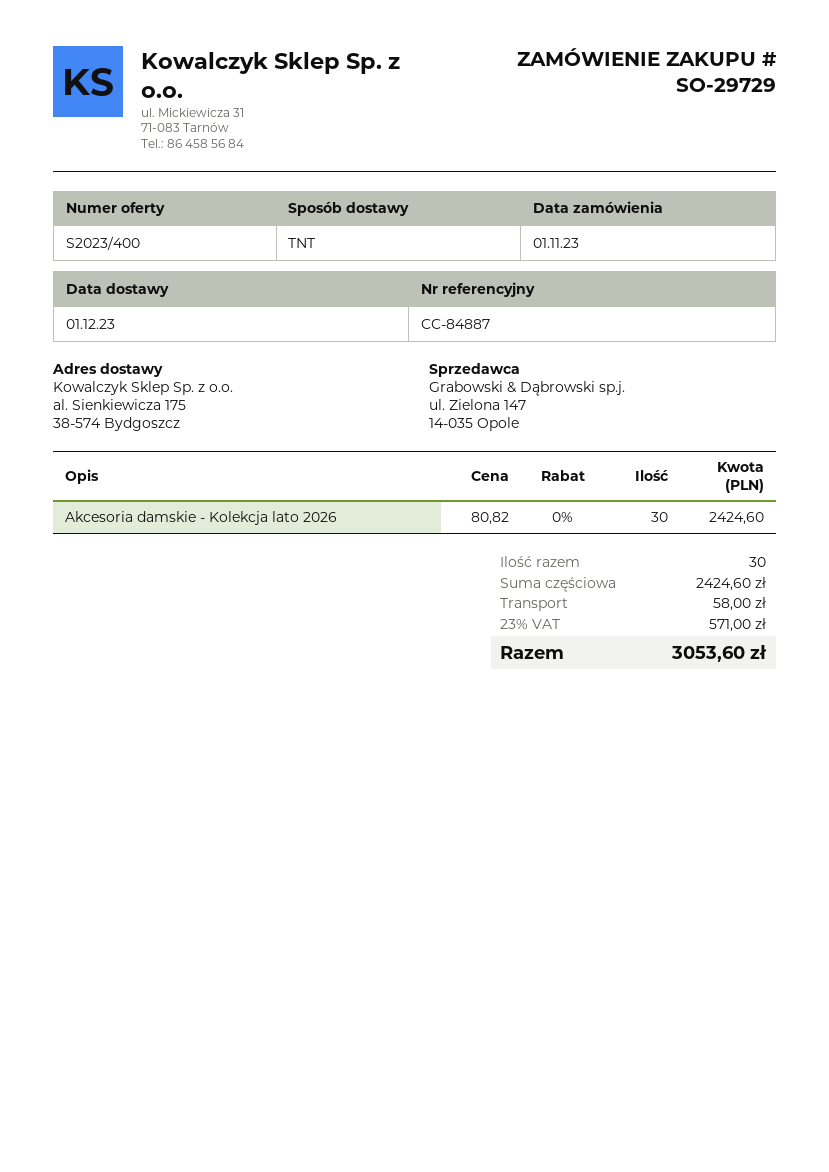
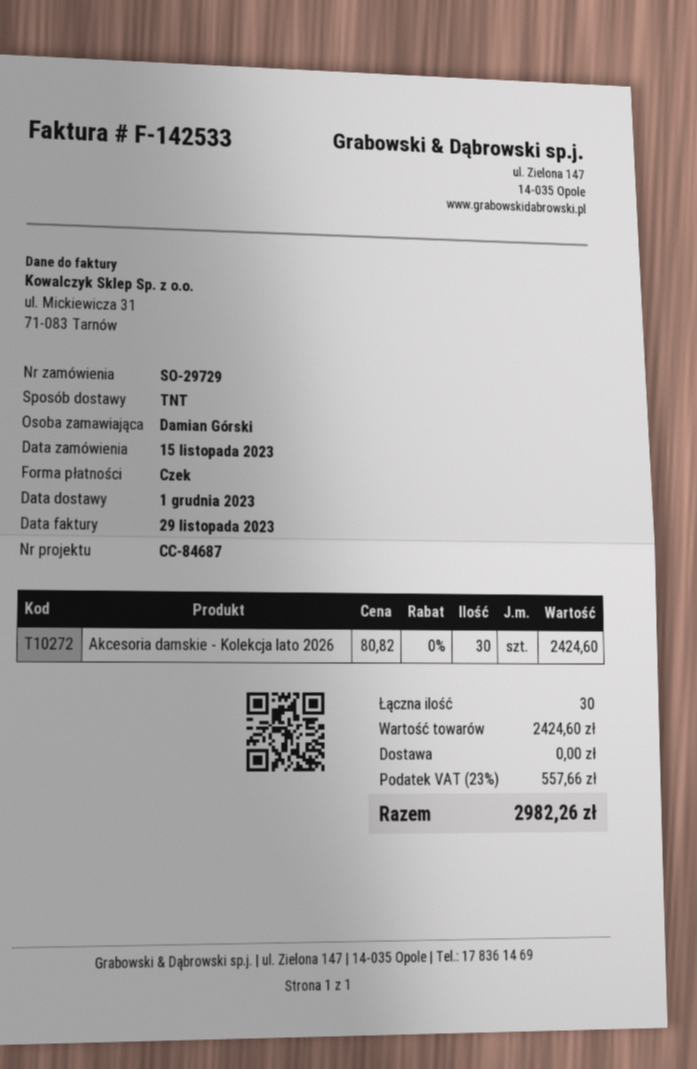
order date: 2023-11-01 -> 2023-11-15
reference: CC-84887 -> CC-84687
shipping: 58.00 -> 0.00
tax: 23% = 571.00 -> 23% = 557.66
total: 3053.60 -> 2982.26

